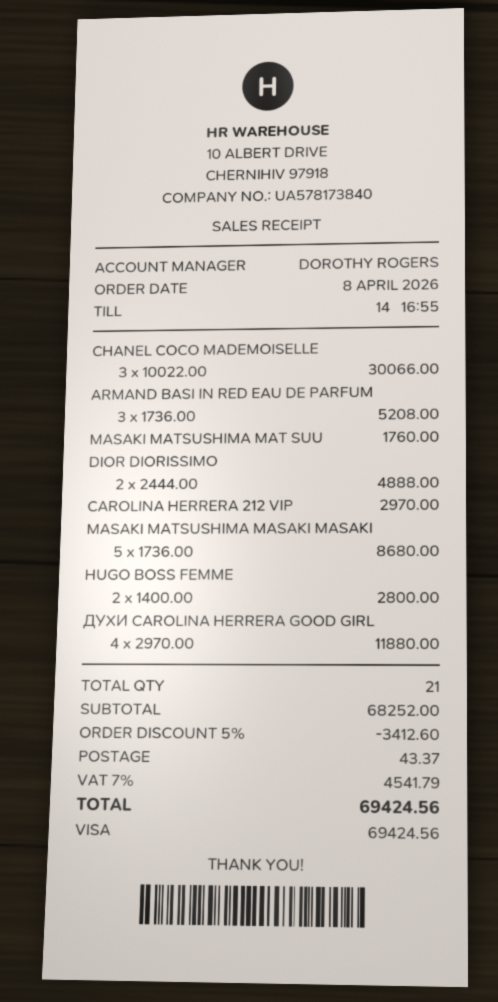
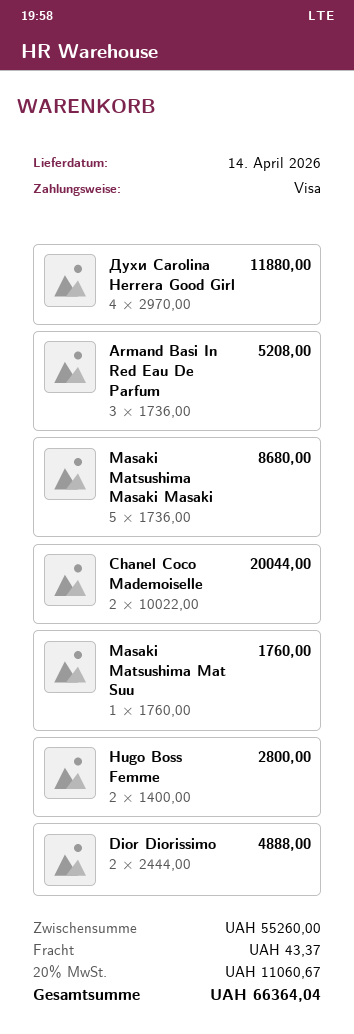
CHANEL COCO MADEMOISELLE: 3 x 10022.00 = 30066.00 -> 2 x 10022.00 = 20044.00
CAROLINA HERRERA 212 VIP: 1 x 2970.00 = 2970.00 -> none
subtotal: 68252.00 -> 55260.00
discount: 5% = 3412.60 -> none
tax: 7% = 4541.79 -> 20% = 11060.67
total: 69424.56 -> 66364.04

